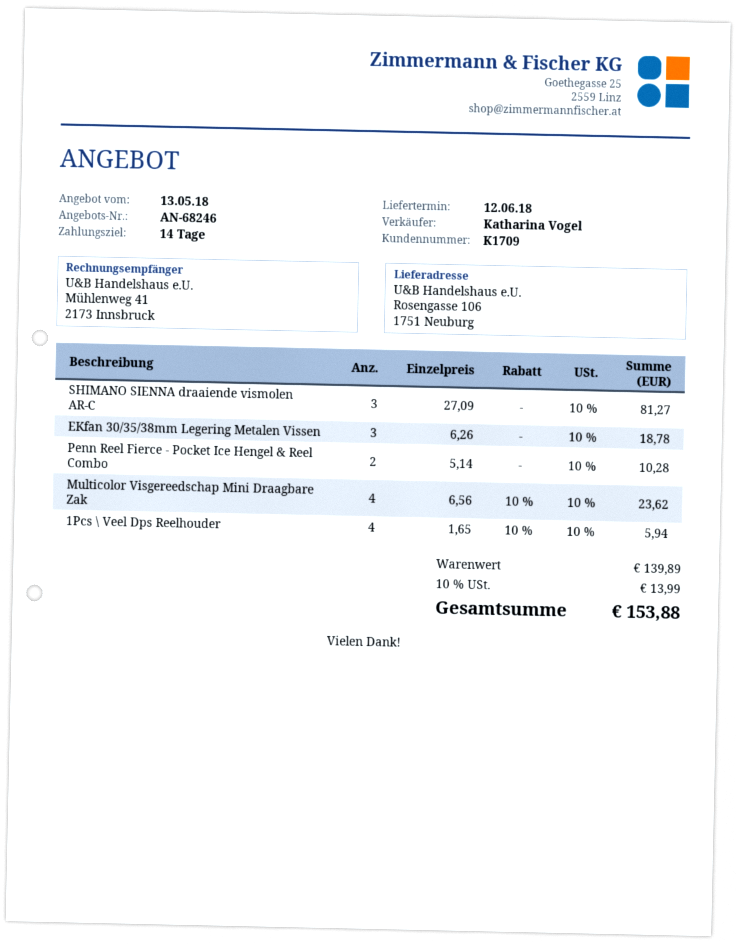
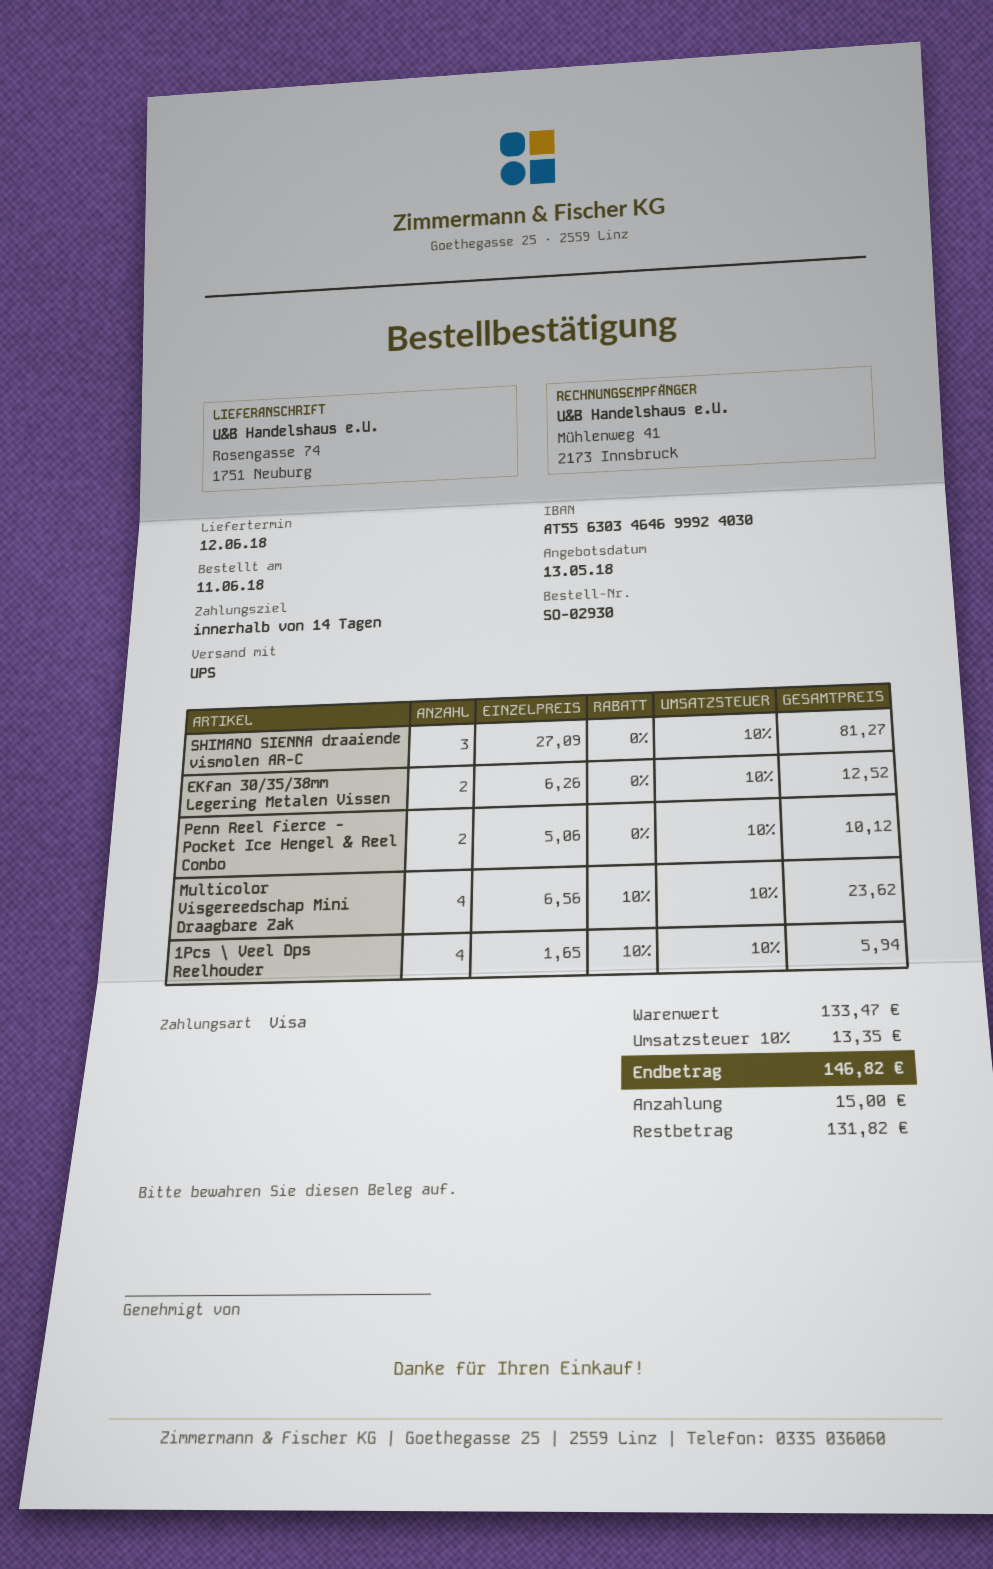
ship to: Rosengasse 106, 1751 Neuburg -> Rosengasse 74, 1751 Neuburg
EKfan 30/35/38mm Legering Metalen Vissen: 3 x 6.26 = 18.78 -> 2 x 6.26 = 12.52
Penn Reel Fierce - Pocket Ice Hengel & Reel Combo: 2 x 5.14 = 10.28 -> 2 x 5.06 = 10.12
subtotal: 139.89 -> 133.47
tax: 10% = 13.99 -> 10% = 13.35
total: 153.88 -> 146.82

